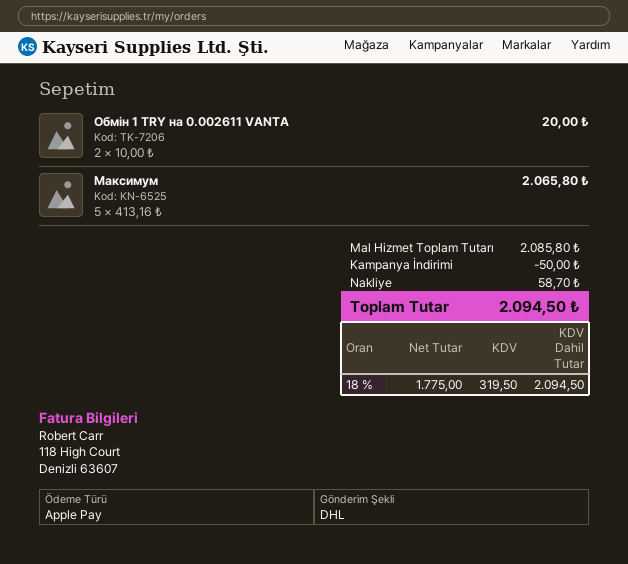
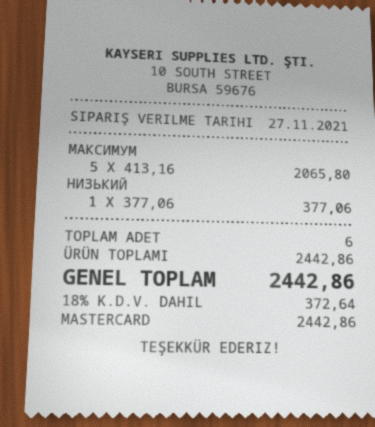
payment method: Apple Pay -> Mastercard
Обмін 1 TRY на 0.002611 VANTA: 2 x 10.00 = 20.00 -> none
НИЗЬКИЙ: none -> 1 x 377.06 = 377.06
subtotal: 2085.80 -> 2442.86
discount: 50.00 -> none
shipping: 58.70 -> none
tax: 18% = 319.50 -> 18% = 372.64
total: 2094.50 -> 2442.86

